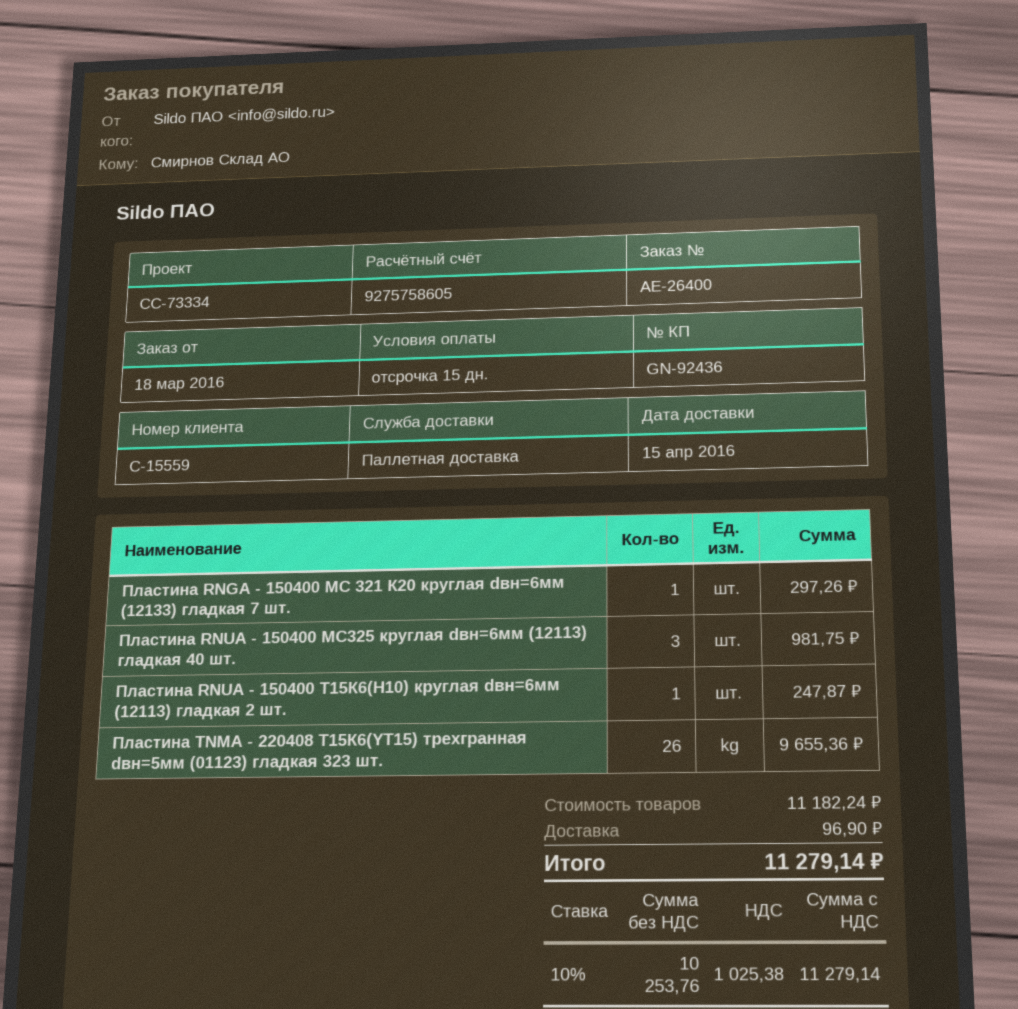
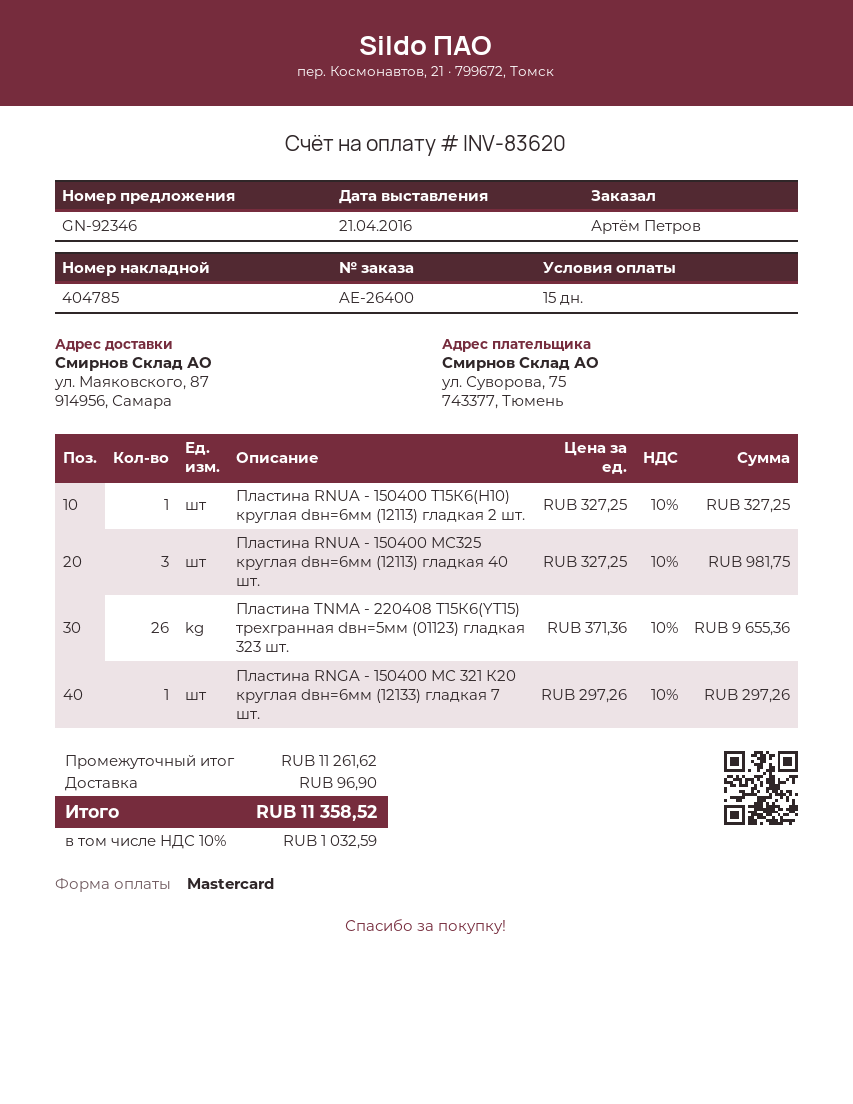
quote number: GN-92436 -> GN-92346
Пластина RNUA - 150400 Т15К6(Н10) круглая dвн=6мм (12113) гладкая 2 шт.: 1 for 247.87 -> 1 for 327.25
subtotal: 11182.24 -> 11261.62
tax: 10% = 1025.38 -> 10% = 1032.59
total: 11279.14 -> 11358.52

